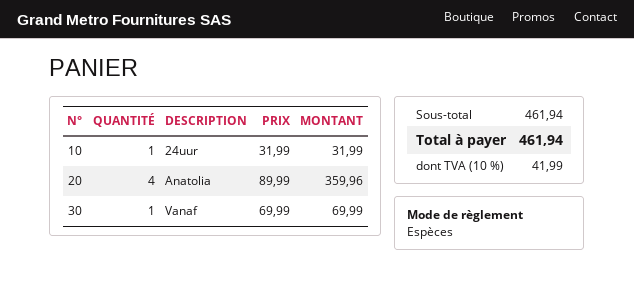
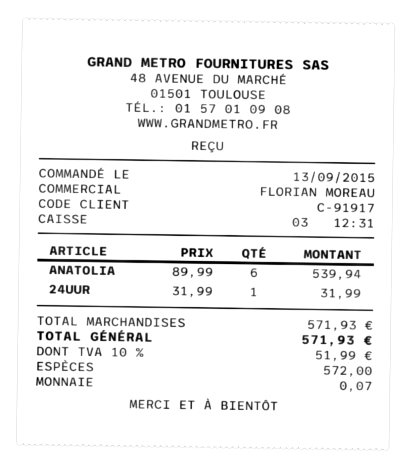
Anatolia: 4 x 89.99 = 359.96 -> 6 x 89.99 = 539.94
Vanaf: 1 x 69.99 = 69.99 -> none
subtotal: 461.94 -> 571.93
tax: 10% = 41.99 -> 10% = 51.99
total: 461.94 -> 571.93

